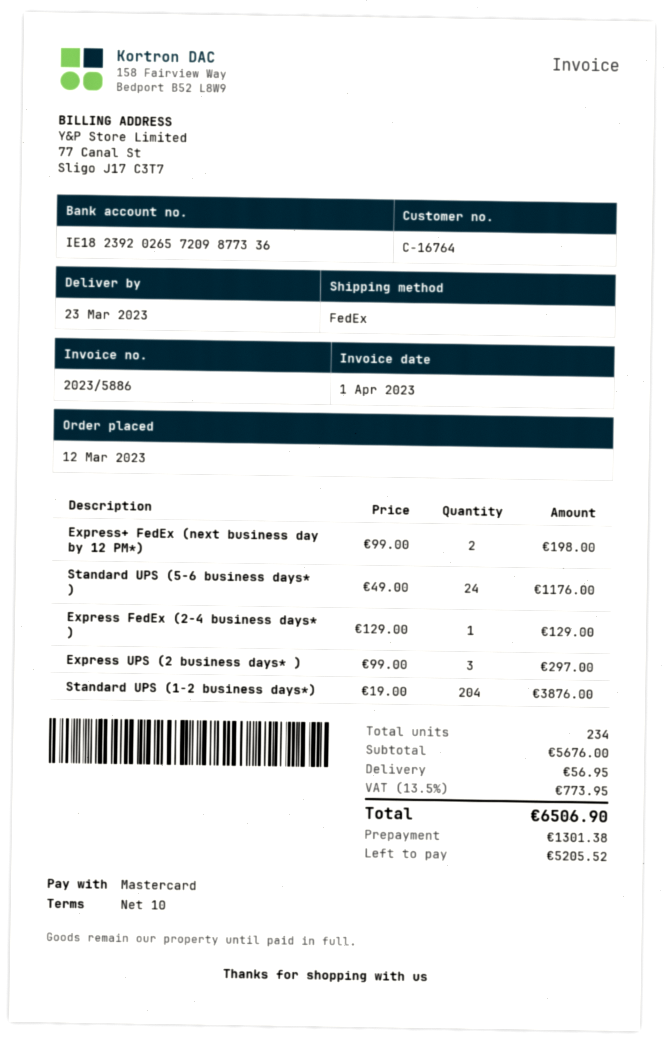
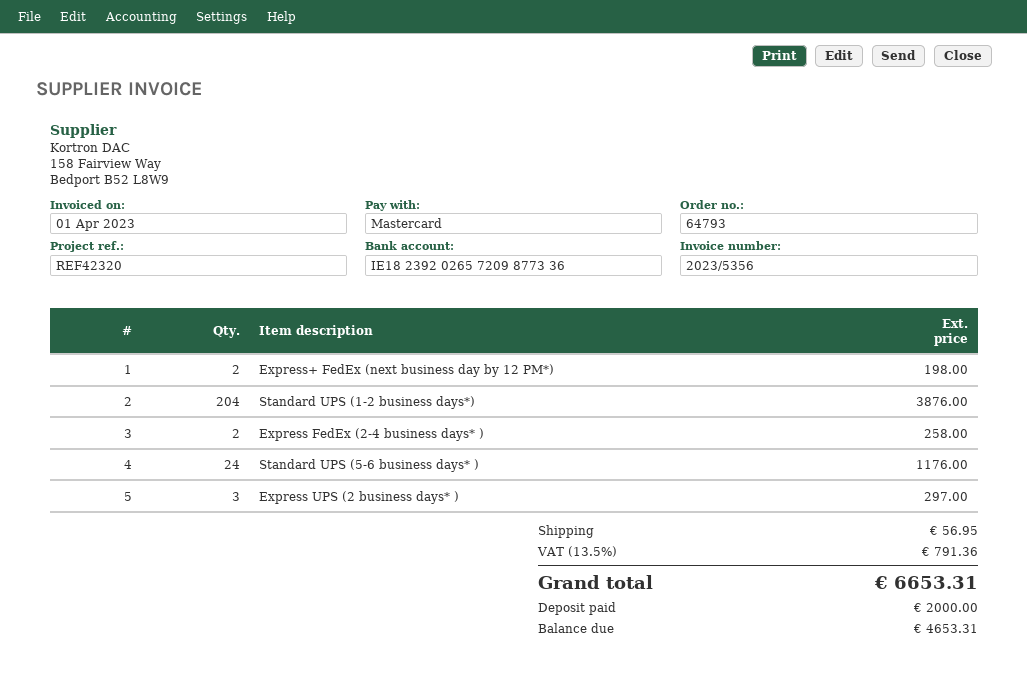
invoice number: 2023/5886 -> 2023/5356
Express FedEx (2-4 business days* ): 1 for 129.00 -> 2 for 258.00
tax: 13.5% = 773.95 -> 13.5% = 791.36
total: 6506.90 -> 6653.31
deposit: 1301.38 -> 2000.00
balance: 5205.52 -> 4653.31

